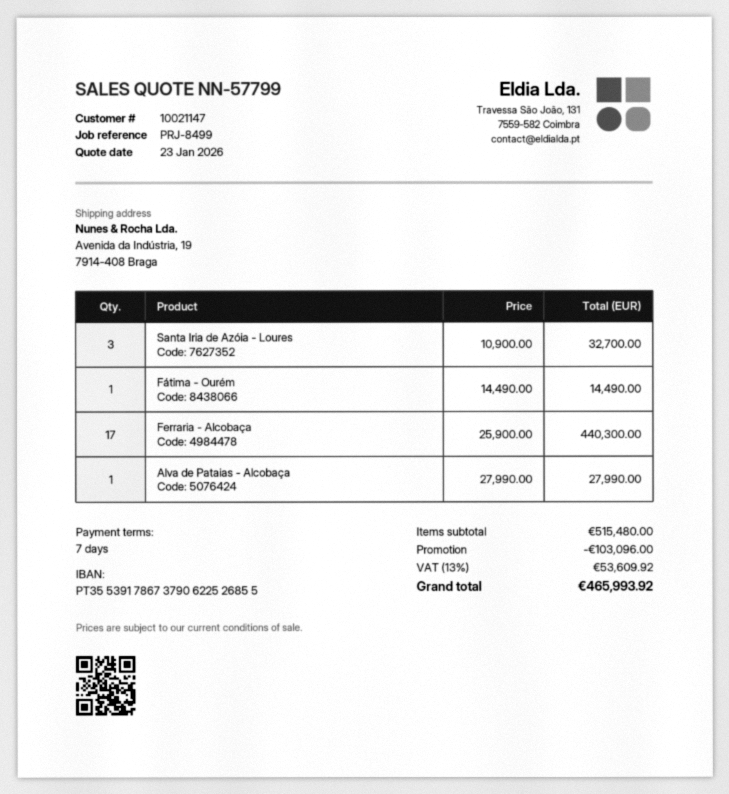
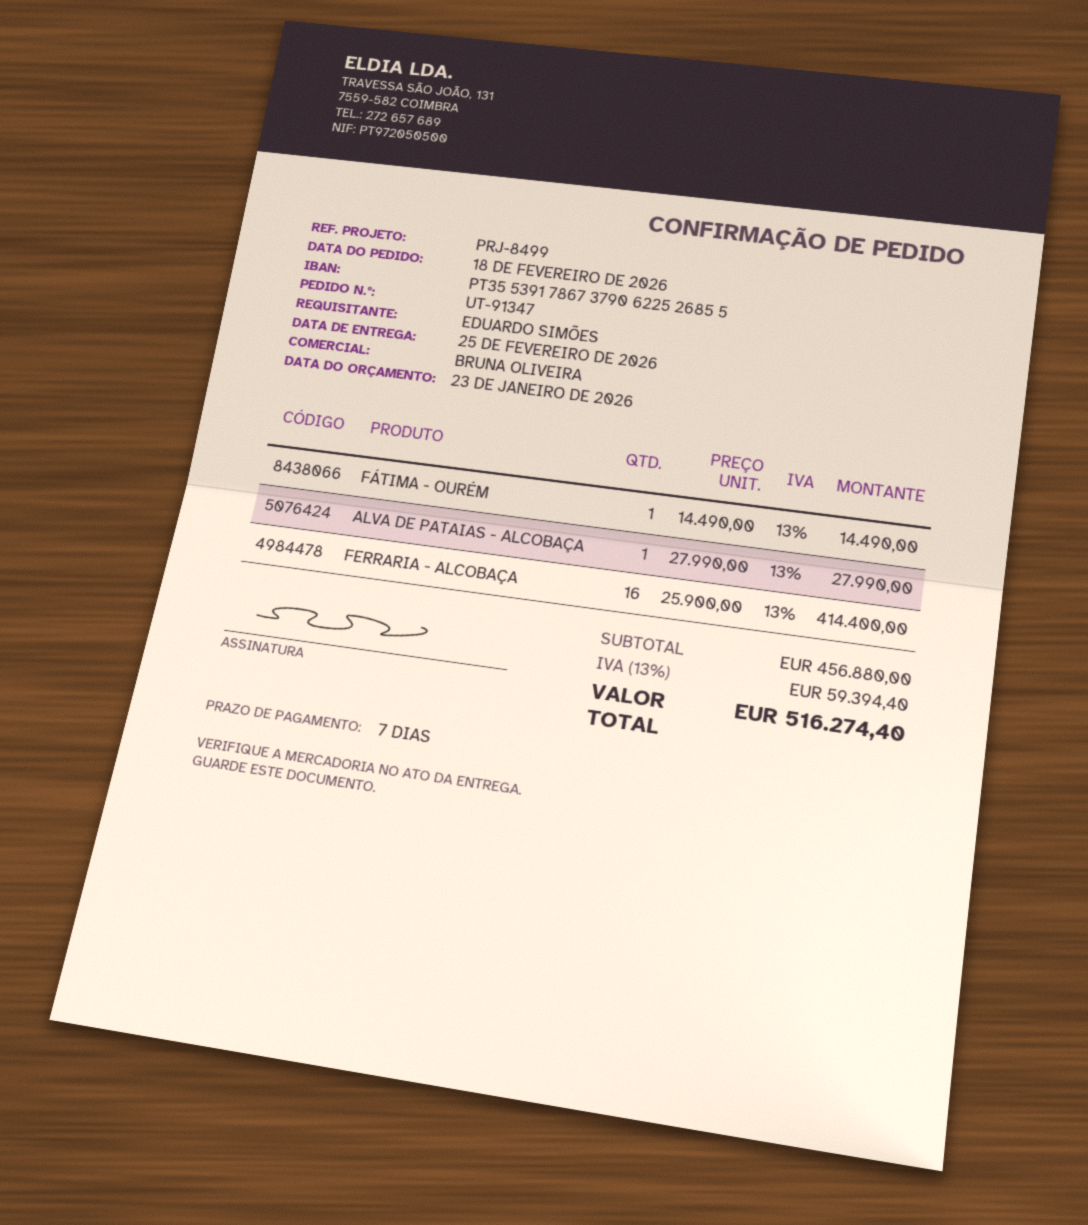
Santa Iria de Azóia - Loures: 3 x 10900.00 = 32700.00 -> none
Ferraria - Alcobaça: 17 x 25900.00 = 440300.00 -> 16 x 25900.00 = 414400.00
subtotal: 515480.00 -> 456880.00
discount: 103096.00 -> none
tax: 13% = 53609.92 -> 13% = 59394.40
total: 465993.92 -> 516274.40

